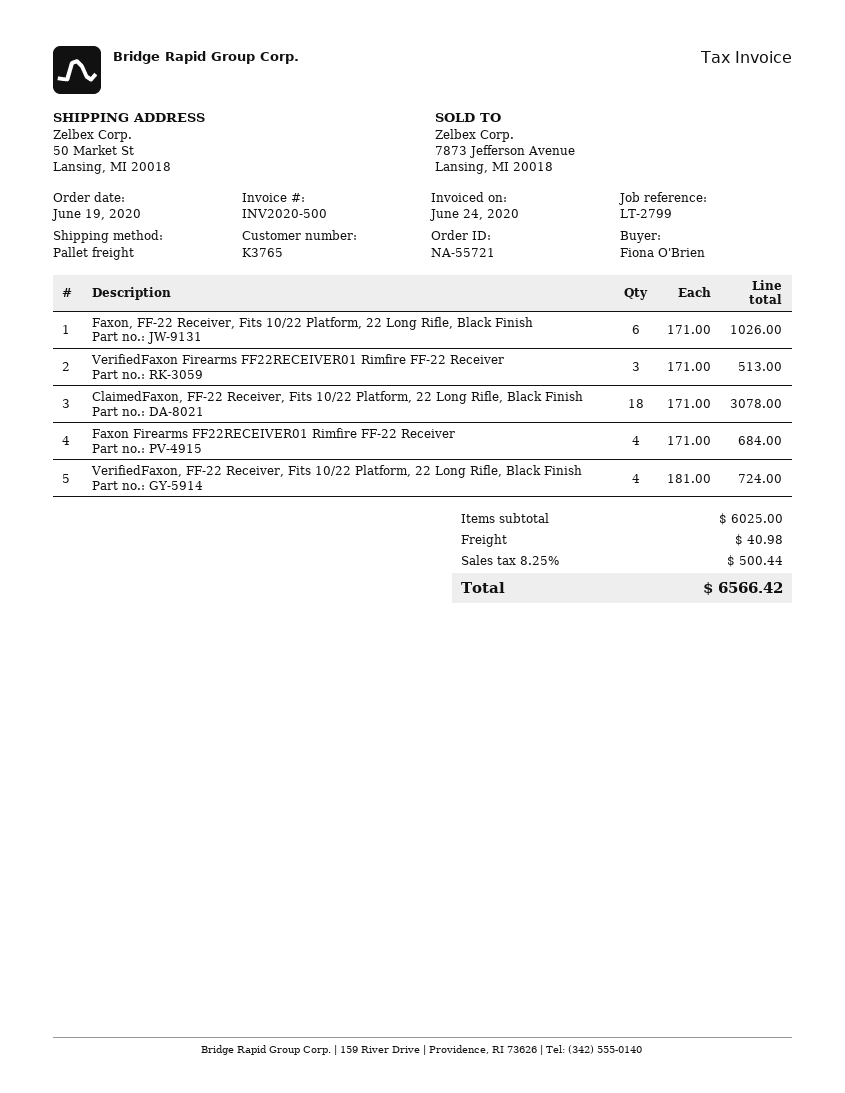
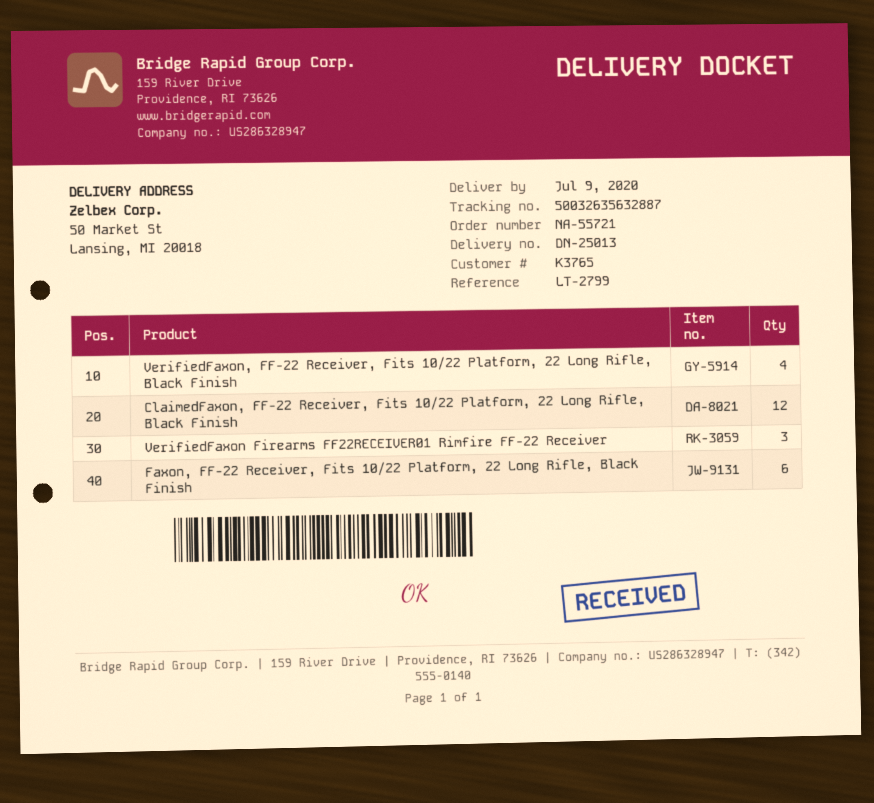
ClaimedFaxon, FF-22 Receiver, Fits 10/22 Platform, 22 Long Rifle, Black Finish: 18 -> 12
Faxon Firearms FF22RECEIVER01 Rimfire FF-22 Receiver: 4 -> none

